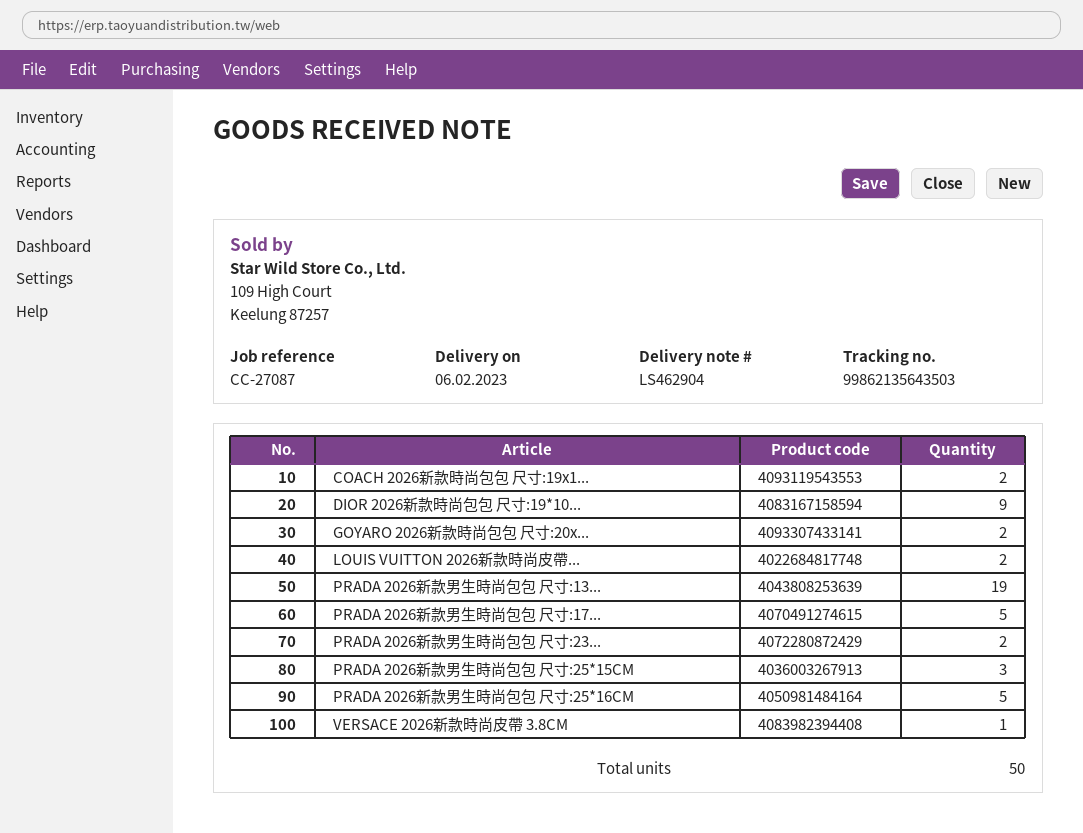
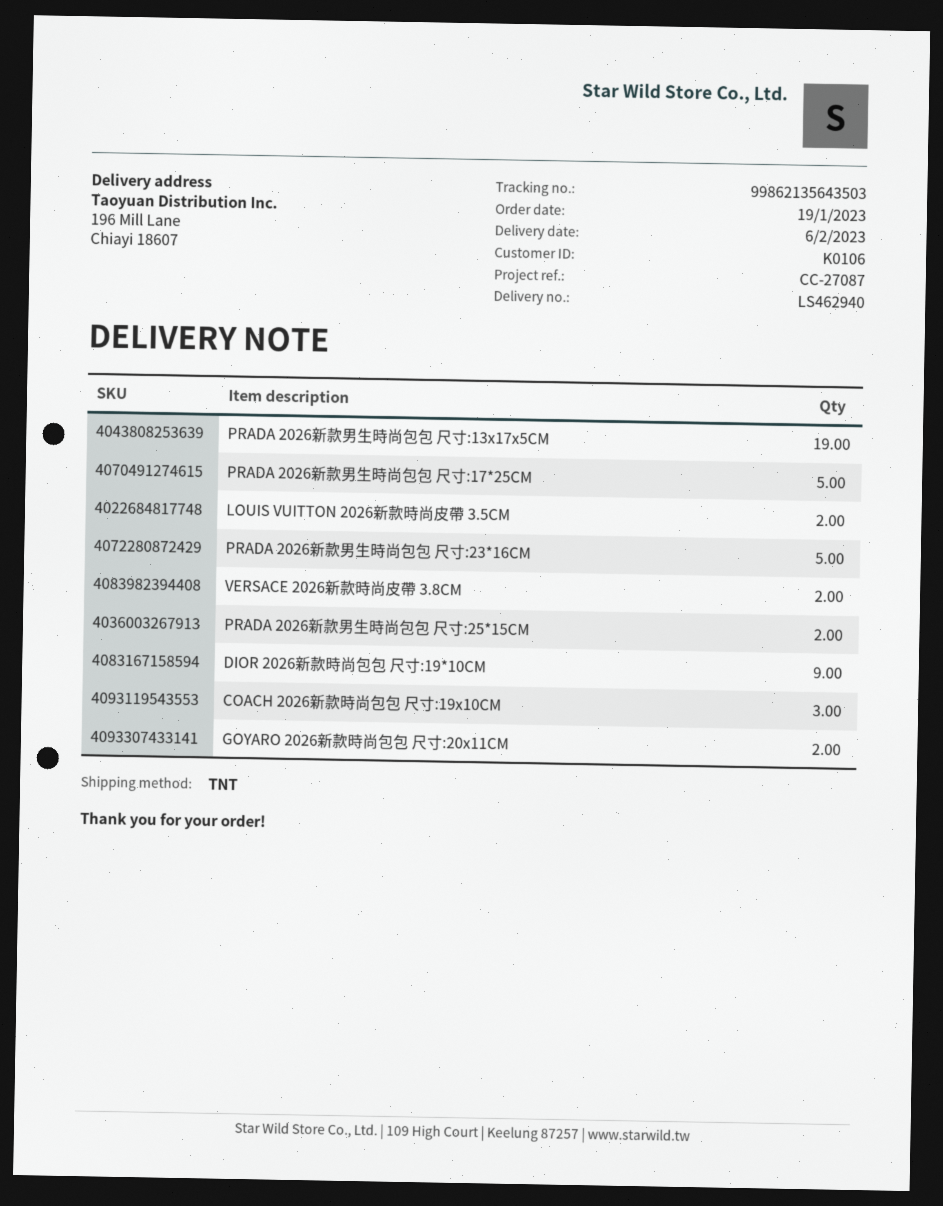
delivery note number: LS462904 -> LS462940
COACH 2026新款時尚包包 尺寸:19x1...: 2 -> 3
PRADA 2026新款男生時尚包包 尺寸:23...: 2 -> 5
PRADA 2026新款男生時尚包包 尺寸:25*15CM: 3 -> 2
PRADA 2026新款男生時尚包包 尺寸:25*16CM: 5 -> none
VERSACE 2026新款時尚皮帶 3.8CM: 1 -> 2

